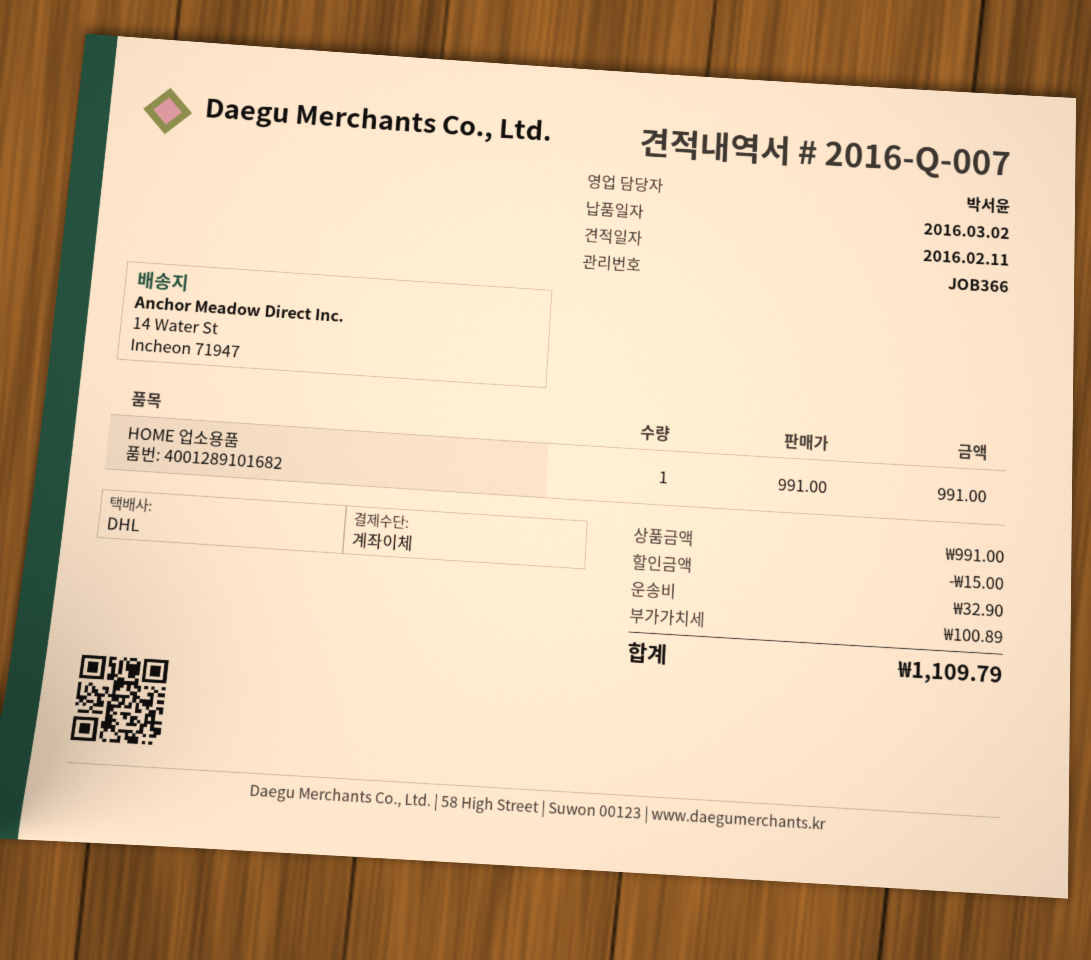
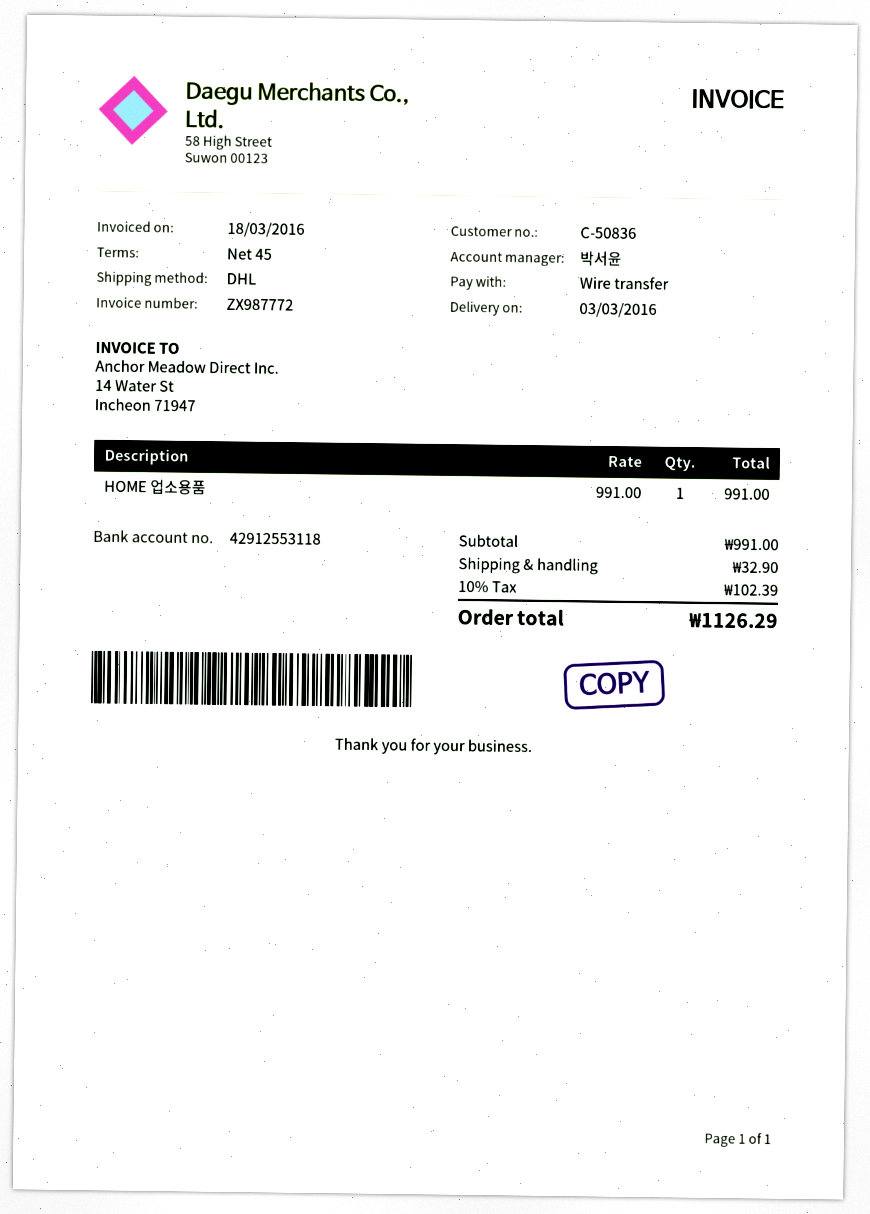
delivery date: 2016-03-02 -> 2016-03-03
discount: 15.00 -> none
tax: 100.89 -> 102.39
total: 1109.79 -> 1126.29

